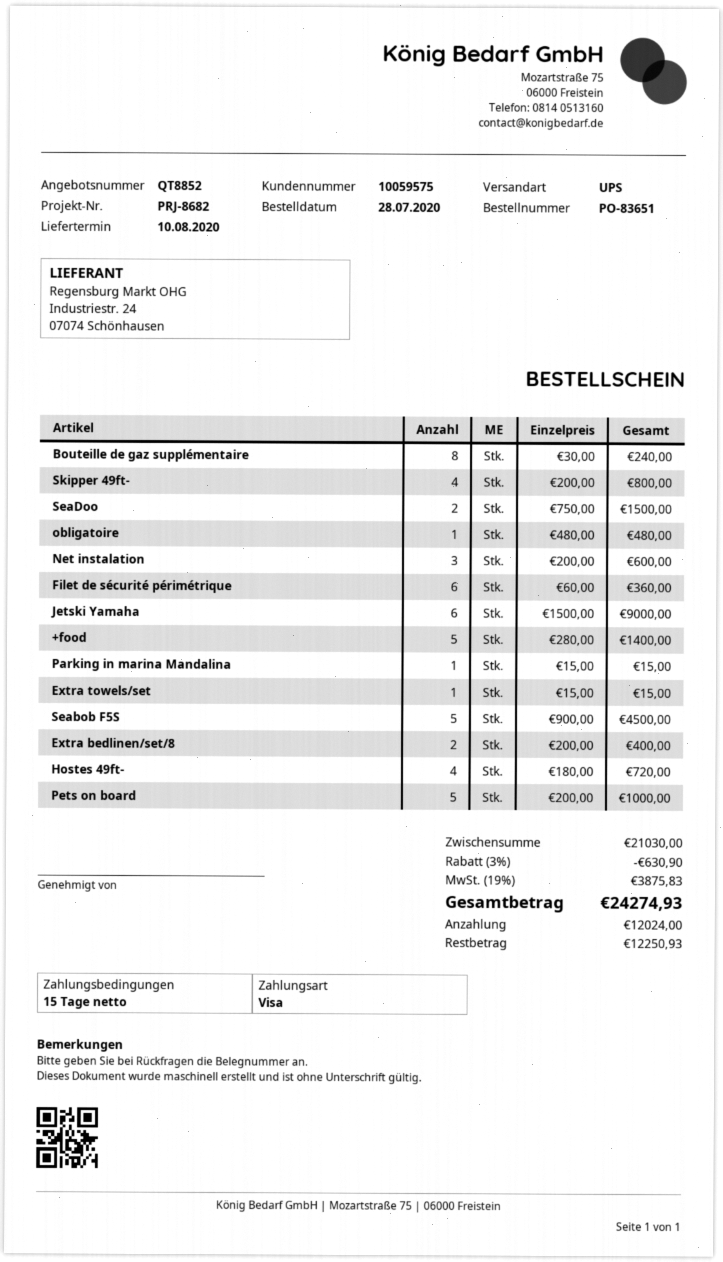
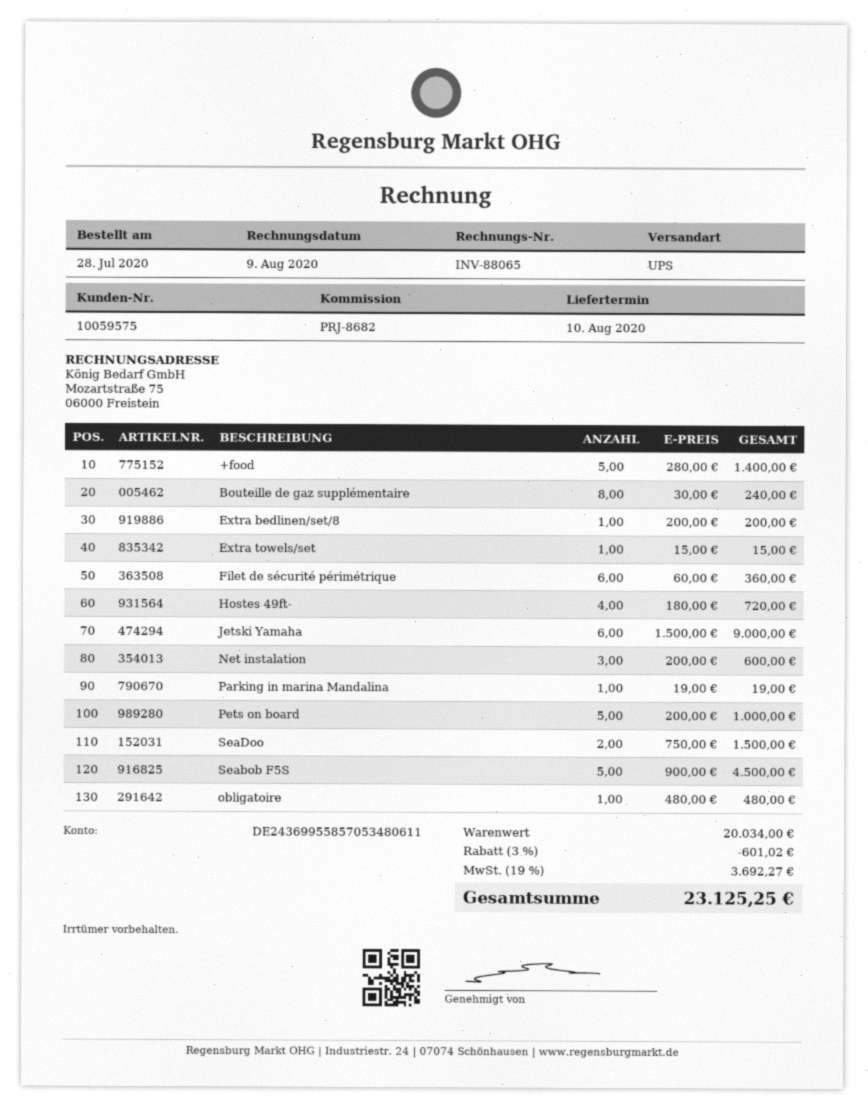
Skipper 49ft-: 4 x 200.00 = 800.00 -> none
Parking in marina Mandalina: 1 x 15.00 = 15.00 -> 1 x 19.00 = 19.00
Extra bedlinen/set/8: 2 x 200.00 = 400.00 -> 1 x 200.00 = 200.00
subtotal: 21030.00 -> 20034.00
discount: 3% = 630.90 -> 3% = 601.02
tax: 19% = 3875.83 -> 19% = 3692.27
total: 24274.93 -> 23125.25

